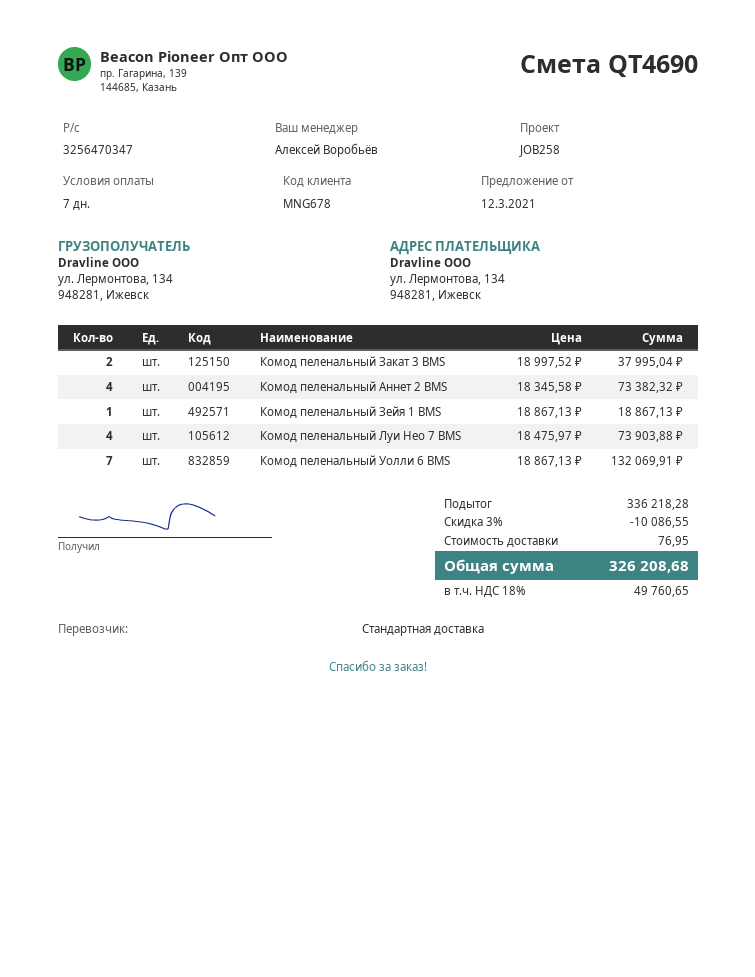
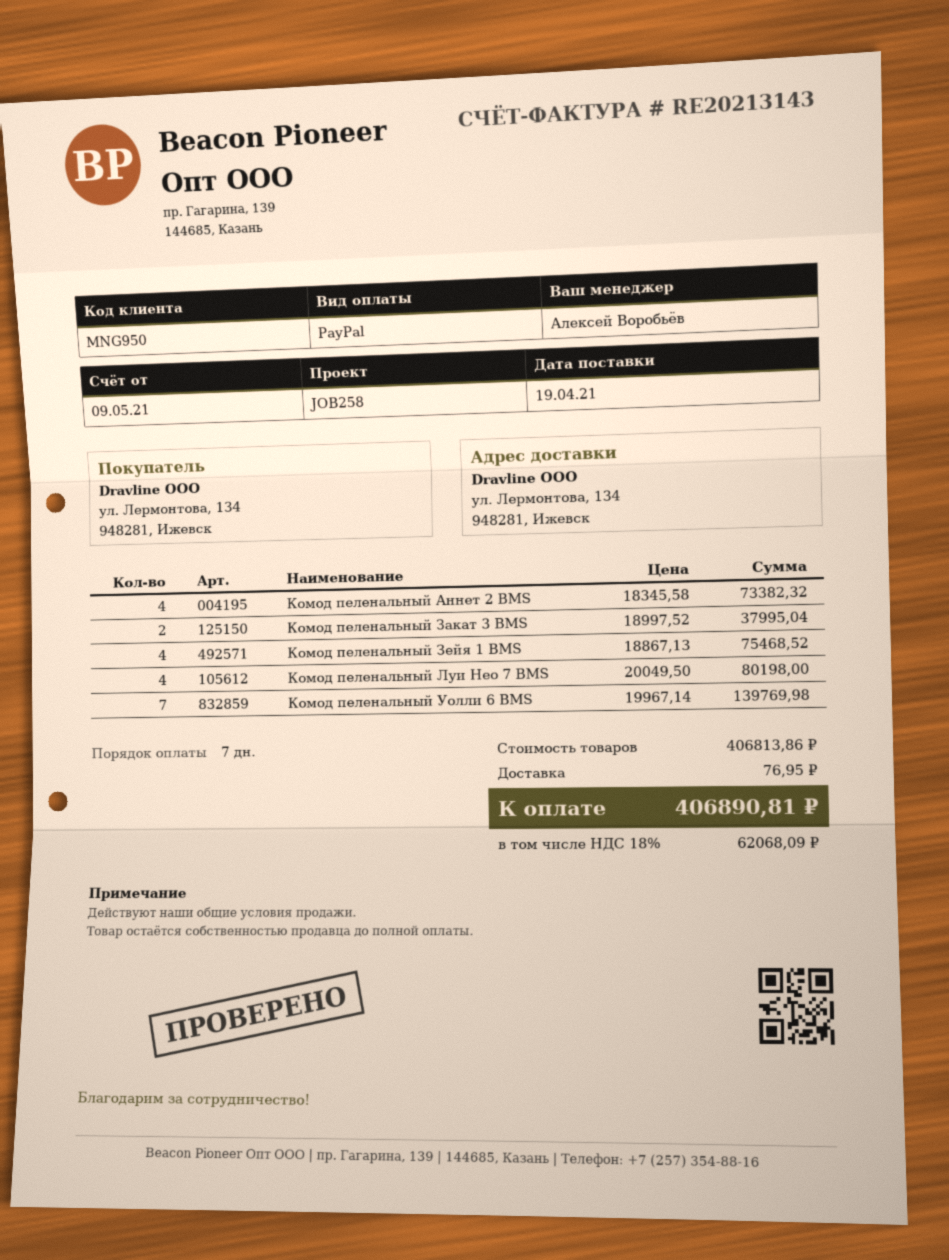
customer number: MNG678 -> MNG950
Комод пеленальный Зейя 1 BMS: 1 x 18867.13 = 18867.13 -> 4 x 18867.13 = 75468.52
Комод пеленальный Луи Нео 7 BMS: 4 x 18475.97 = 73903.88 -> 4 x 20049.50 = 80198.00
Комод пеленальный Уолли 6 BMS: 7 x 18867.13 = 132069.91 -> 7 x 19967.14 = 139769.98
subtotal: 336218.28 -> 406813.86
discount: 3% = 10086.55 -> none
tax: 18% = 49760.65 -> 18% = 62068.09
total: 326208.68 -> 406890.81

